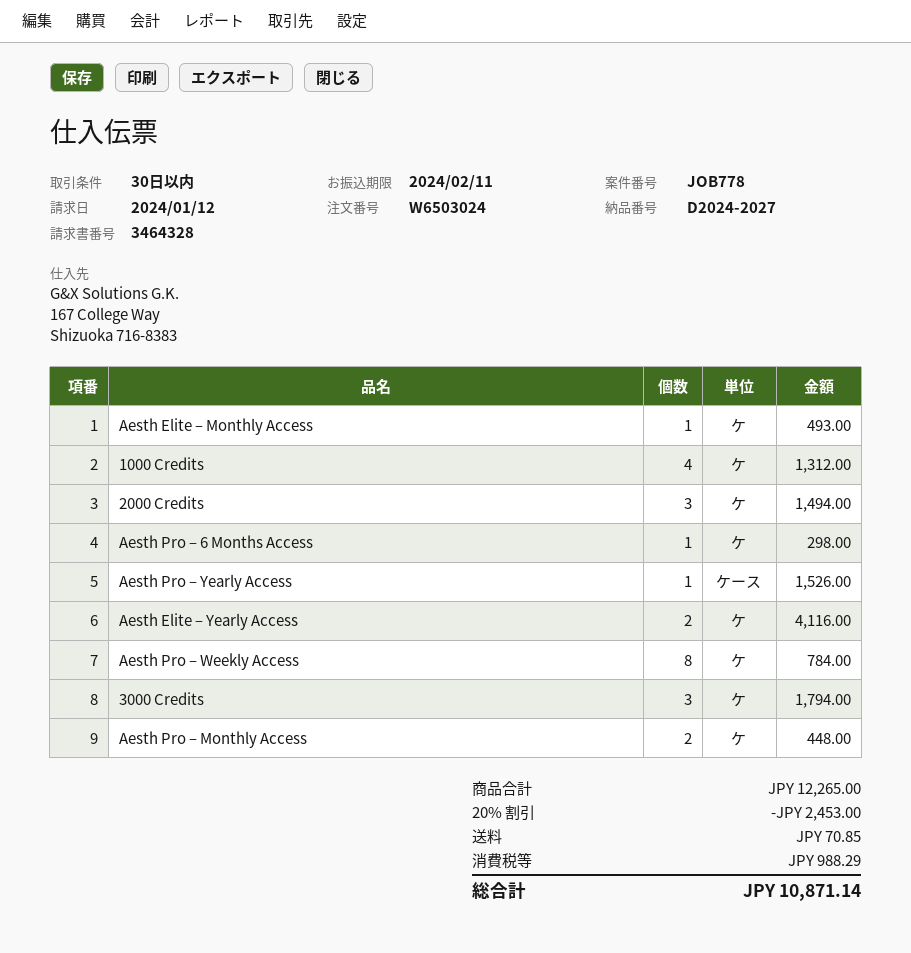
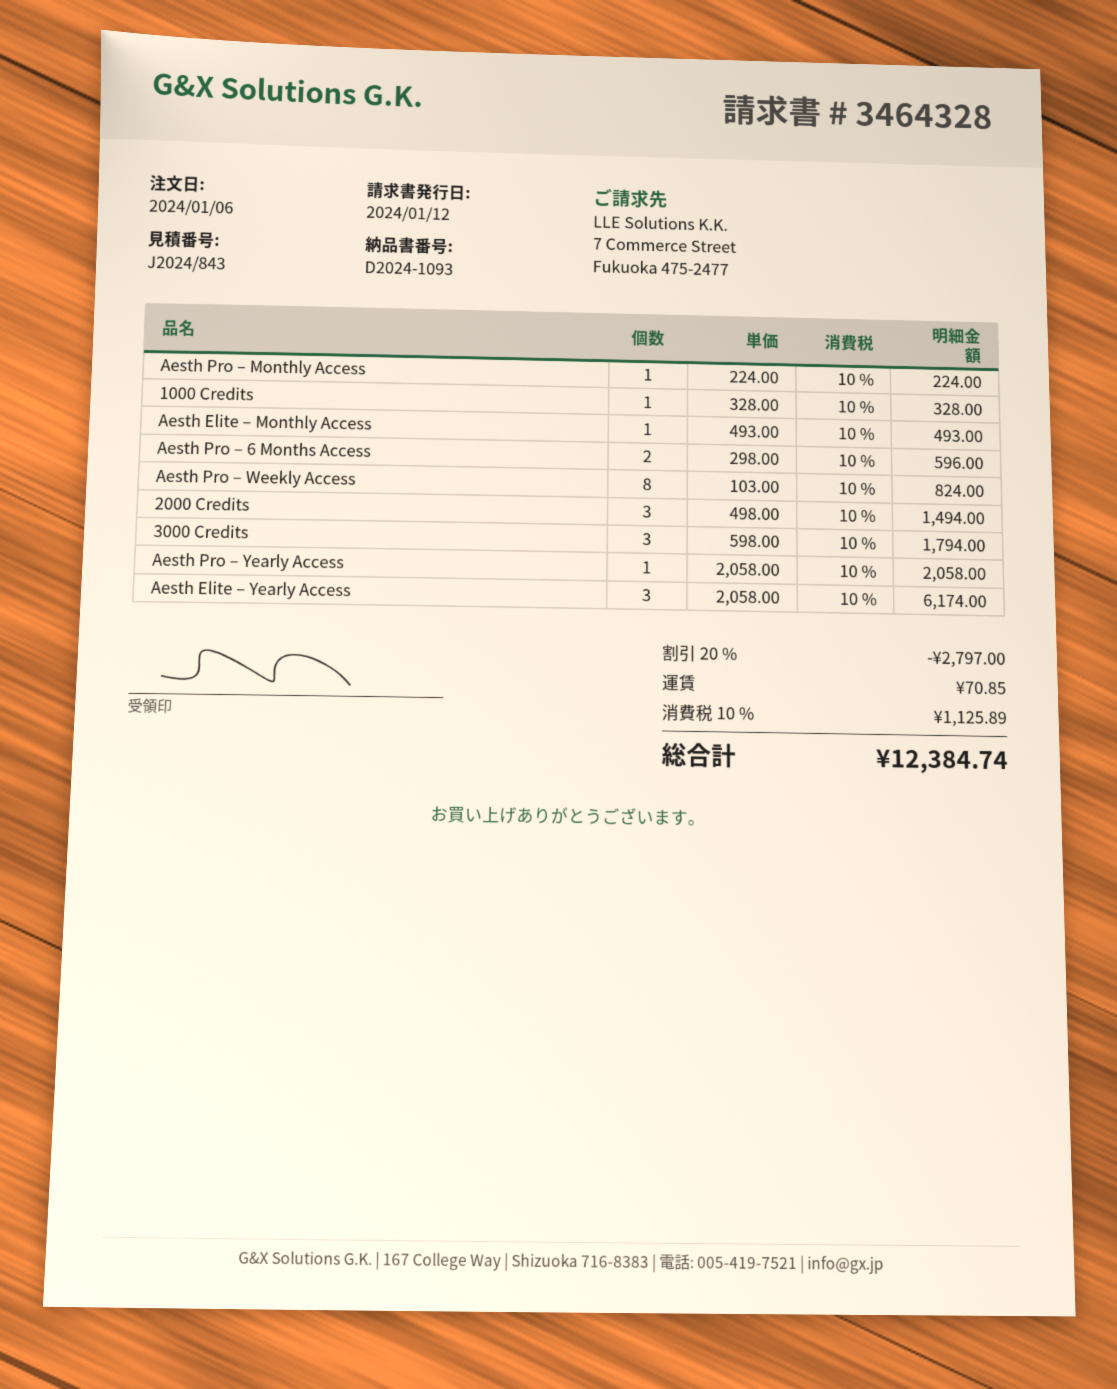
delivery note number: D2024-2027 -> D2024-1093
1000 Credits: 4 for 1312.00 -> 1 for 328.00
Aesth Pro – 6 Months Access: 1 for 298.00 -> 2 for 596.00
Aesth Pro – Yearly Access: 1 for 1526.00 -> 1 for 2058.00
Aesth Elite – Yearly Access: 2 for 4116.00 -> 3 for 6174.00
Aesth Pro – Weekly Access: 8 for 784.00 -> 8 for 824.00
Aesth Pro – Monthly Access: 2 for 448.00 -> 1 for 224.00
discount: 20% = 2453.00 -> 20% = 2797.00
tax: 988.29 -> 1125.89
total: 10871.14 -> 12384.74

